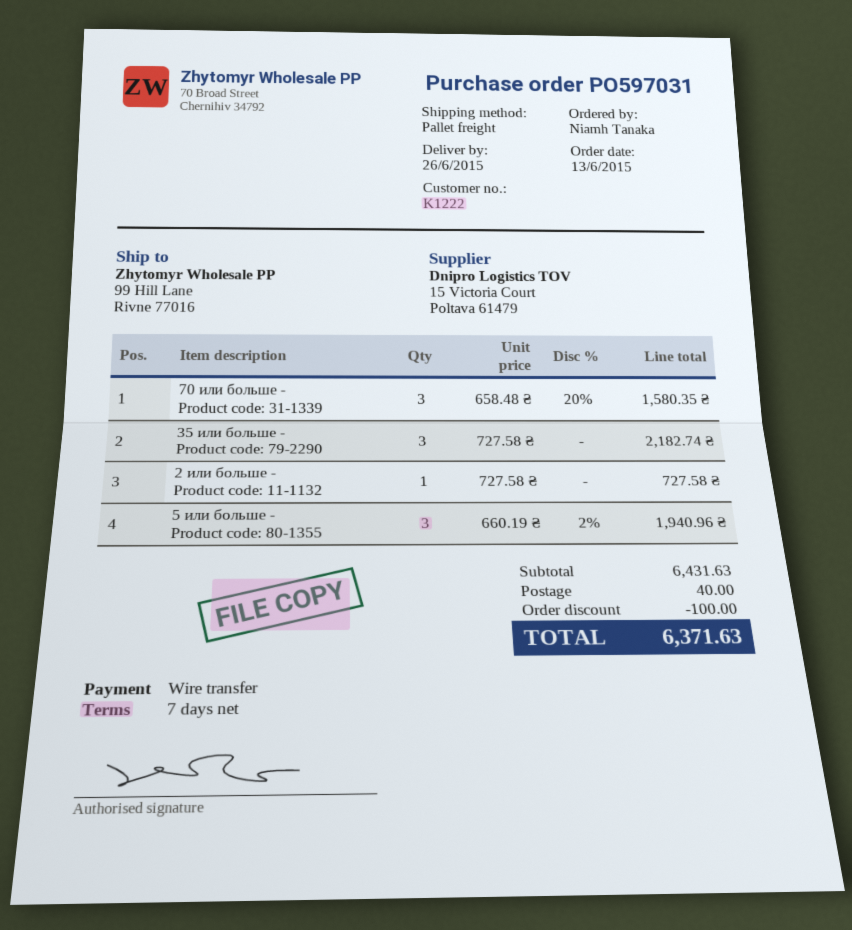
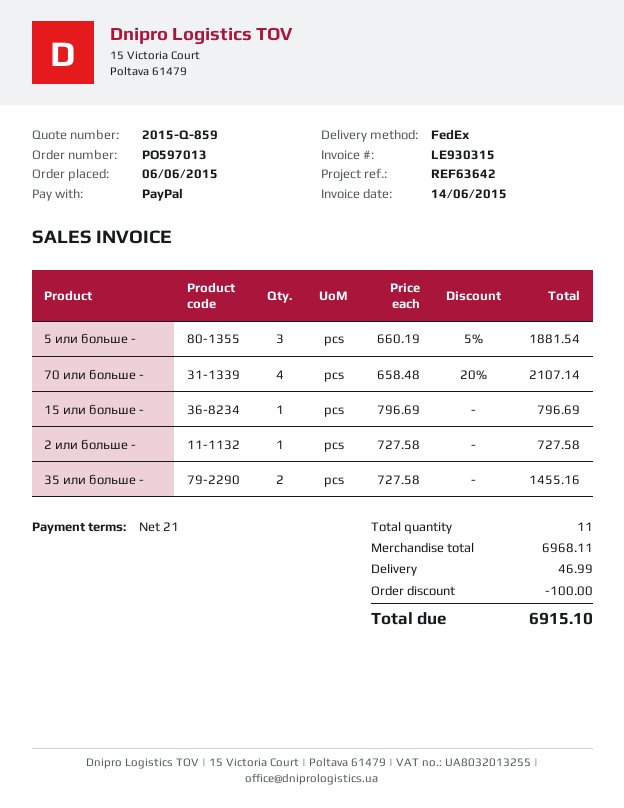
order number: PO597031 -> PO597013
order date: 2015-06-13 -> 2015-06-06
payment terms: 7 days -> 21 days
payment method: bank transfer -> PayPal
shipping method: pallet freight -> FedEx
70 или больше -: 3 x 658.48 - 20% = 1580.35 -> 4 x 658.48 - 20% = 2107.14
35 или больше -: 3 x 727.58 = 2182.74 -> 2 x 727.58 = 1455.16
5 или больше -: 3 x 660.19 - 2% = 1940.96 -> 3 x 660.19 - 5% = 1881.54
15 или больше -: none -> 1 x 796.69 = 796.69
subtotal: 6431.63 -> 6968.11
shipping: 40.00 -> 46.99
total: 6371.63 -> 6915.10

